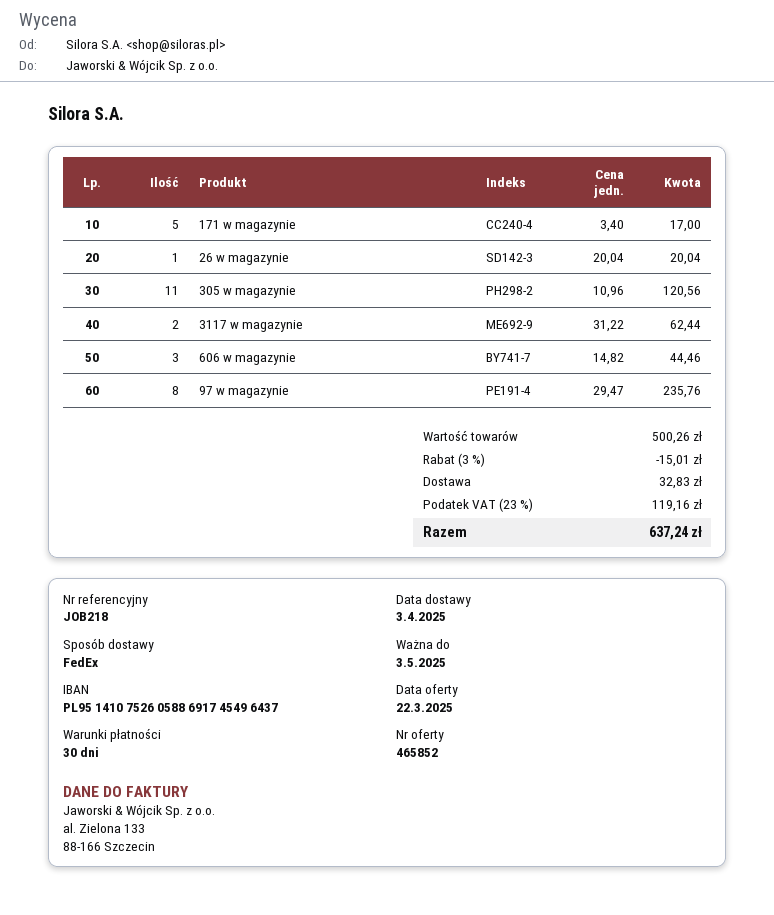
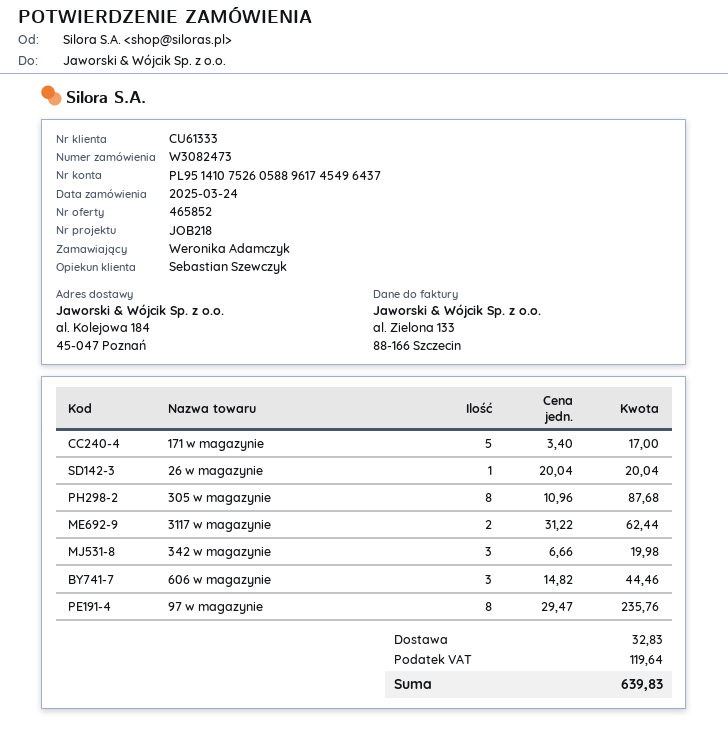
bank account: PL95141075260588691745496437 -> PL95141075260588961745496437
305 w magazynie: 11 x 10.96 = 120.56 -> 8 x 10.96 = 87.68
342 w magazynie: none -> 3 x 6.66 = 19.98
discount: 3% = 15.01 -> none
tax: 119.16 -> 119.64
total: 637.24 -> 639.83

